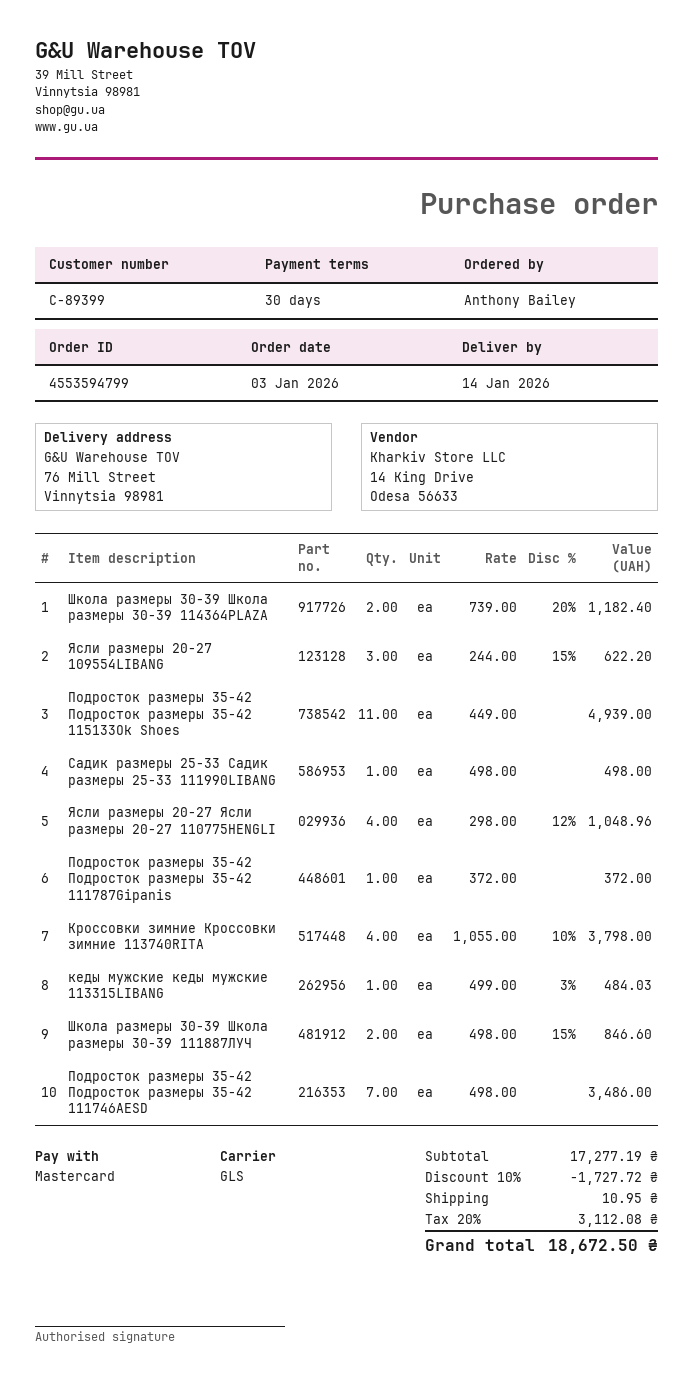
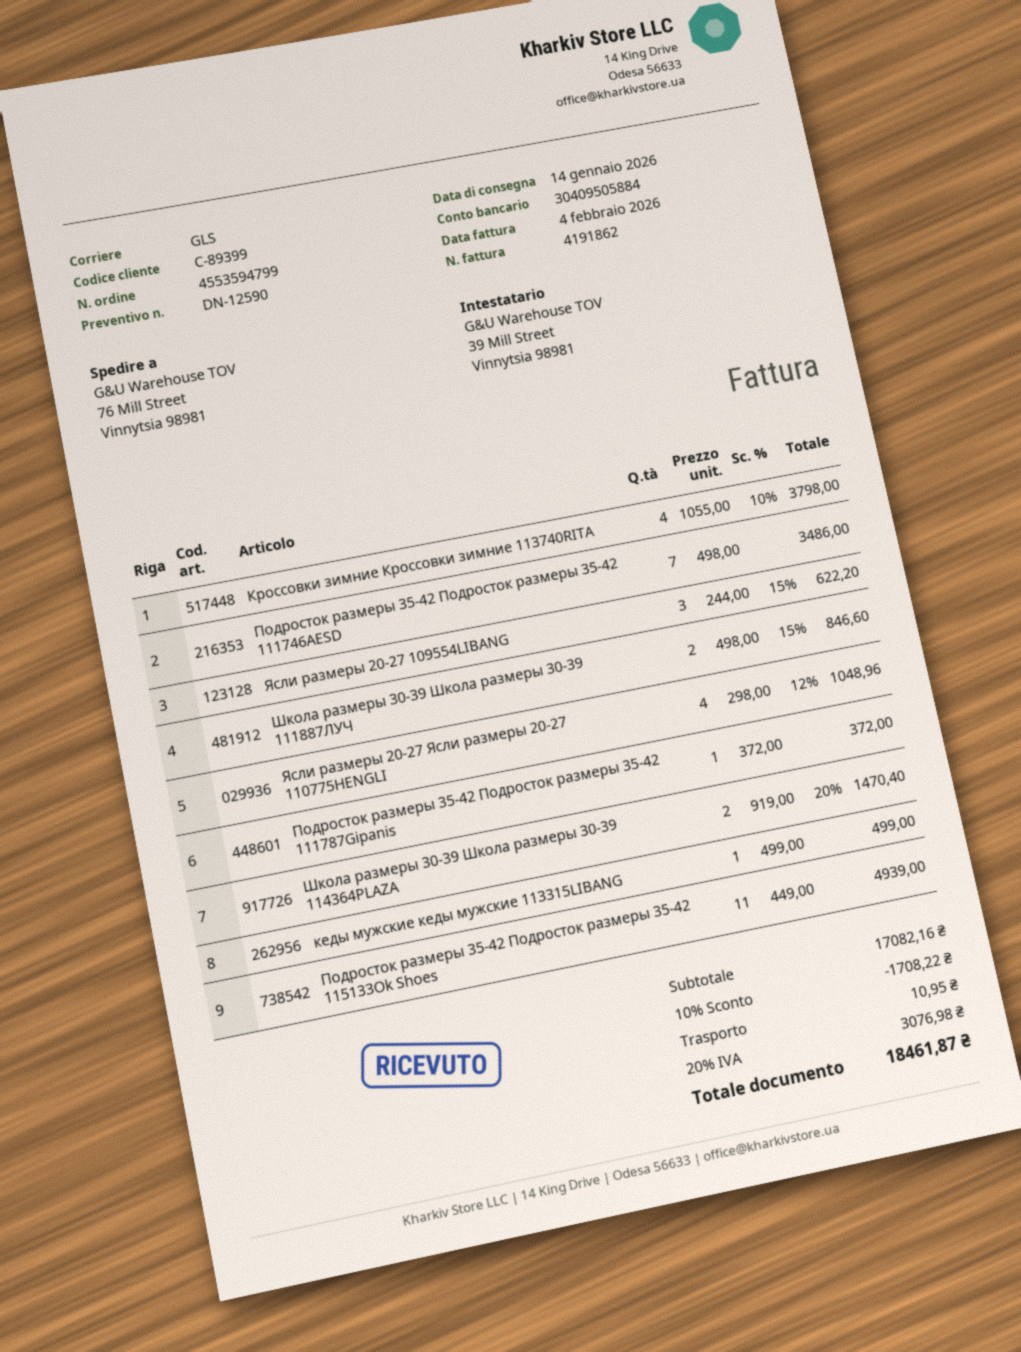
Школа размеры 30-39 Школа размеры 30-39 114364PLAZA: 2 x 739.00 - 20% = 1182.40 -> 2 x 919.00 - 20% = 1470.40
Садик размеры 25-33 Садик размеры 25-33 111990LIBANG: 1 x 498.00 = 498.00 -> none
кеды мужские кеды мужские 113315LIBANG: 1 x 499.00 - 3% = 484.03 -> 1 x 499.00 = 499.00
subtotal: 17277.19 -> 17082.16
discount: 10% = 1727.72 -> 10% = 1708.22
tax: 20% = 3112.08 -> 20% = 3076.98
total: 18672.50 -> 18461.87

